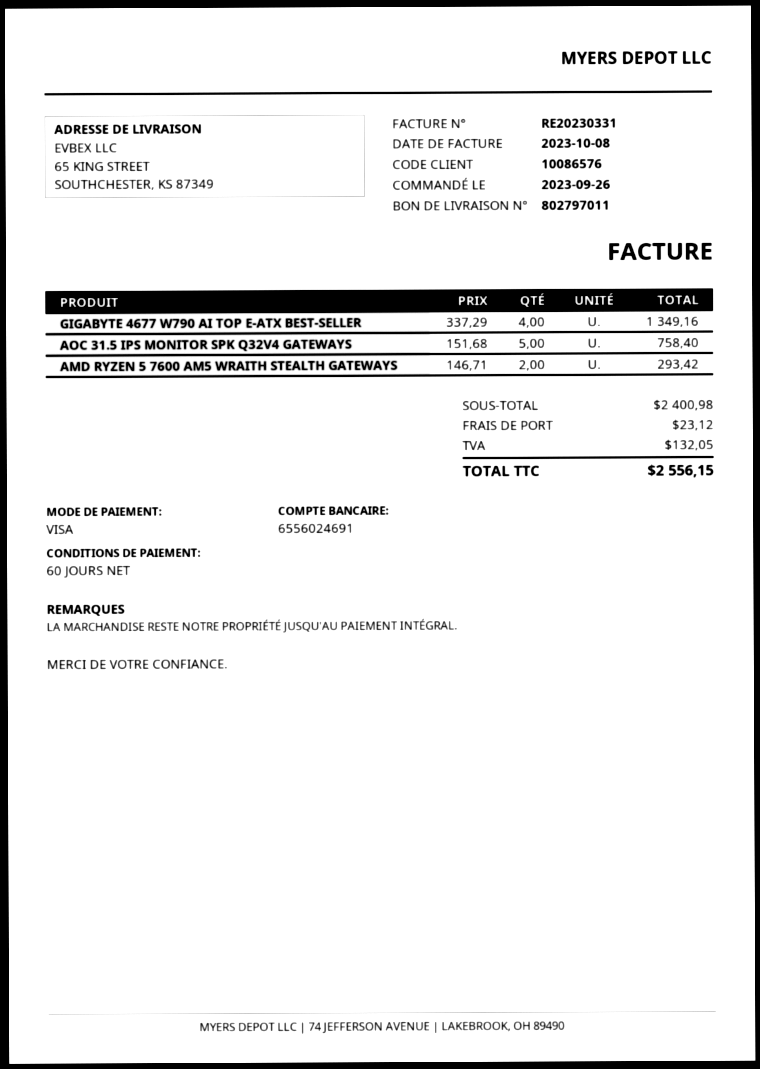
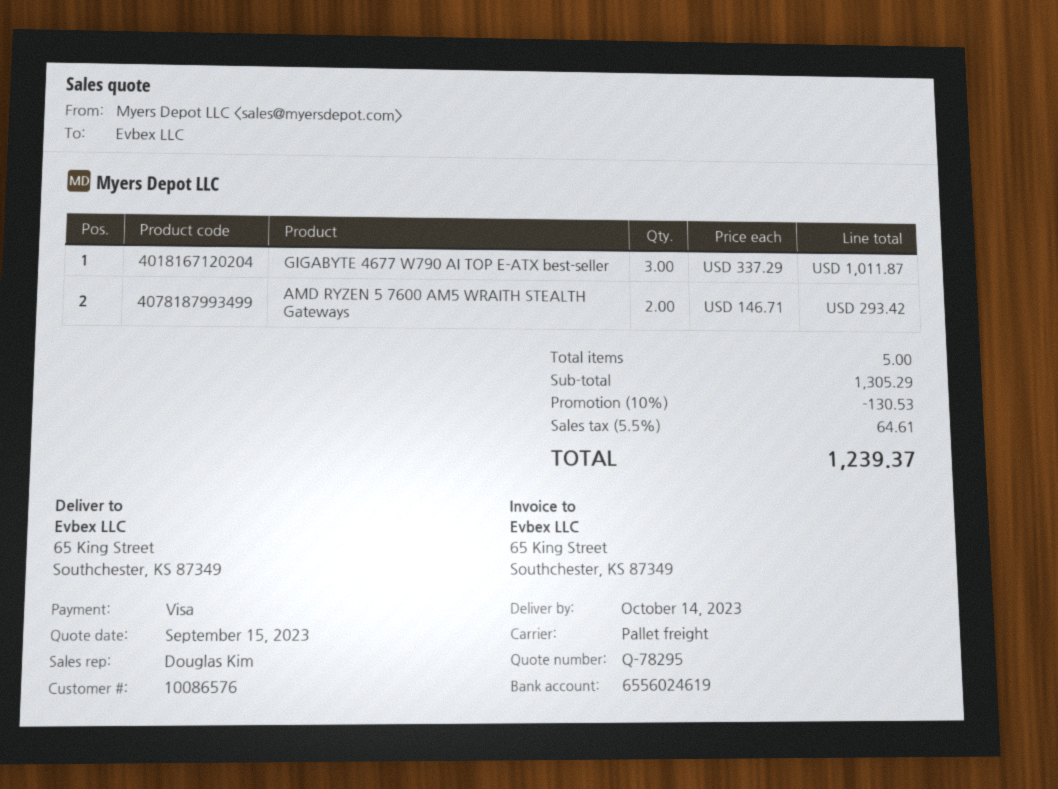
bank account: 6556024691 -> 6556024619
GIGABYTE 4677 W790 AI TOP E-ATX BEST-SELLER: 4 x 337.29 = 1349.16 -> 3 x 337.29 = 1011.87
AOC 31.5 IPS MONITOR SPK Q32V4 GATEWAYS: 5 x 151.68 = 758.40 -> none
subtotal: 2400.98 -> 1305.29
discount: none -> 10% = 130.53
shipping: 23.12 -> none
tax: 132.05 -> 64.61
total: 2556.15 -> 1239.37

